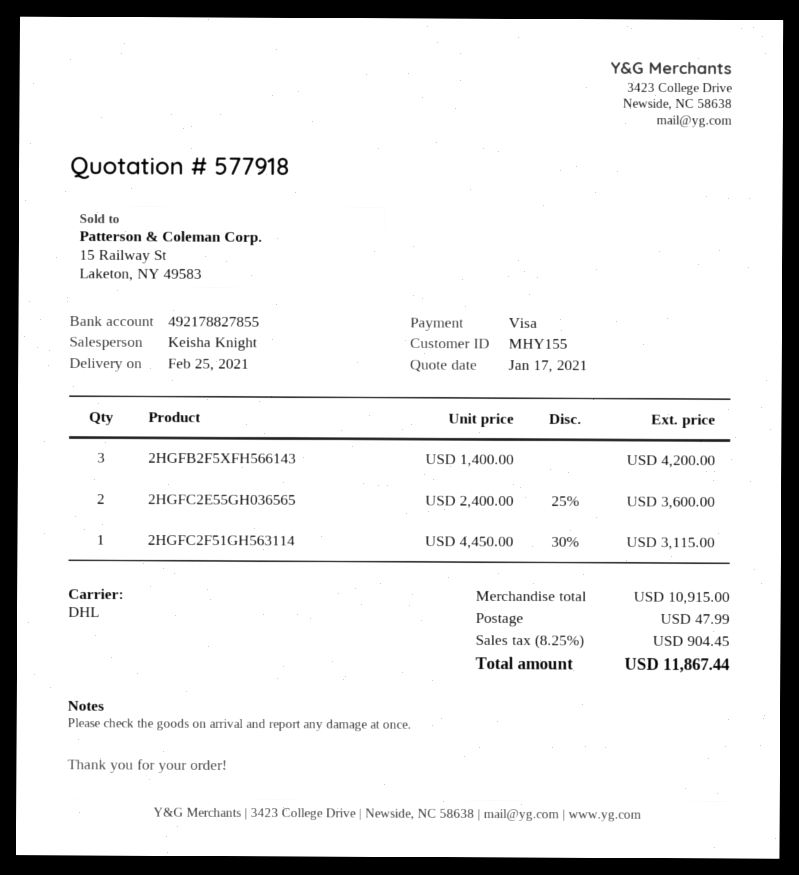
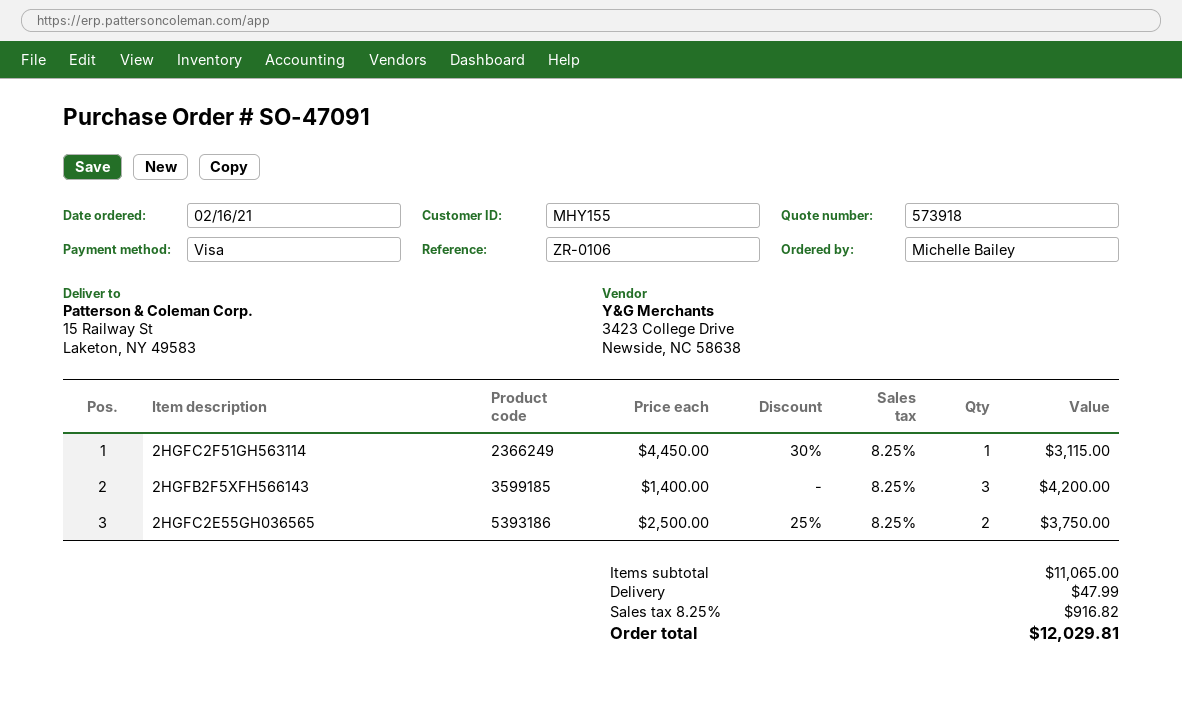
quote number: 577918 -> 573918
2HGFC2E55GH036565: 2 x 2400.00 - 25% = 3600.00 -> 2 x 2500.00 - 25% = 3750.00
subtotal: 10915.00 -> 11065.00
tax: 8.25% = 904.45 -> 8.25% = 916.82
total: 11867.44 -> 12029.81

